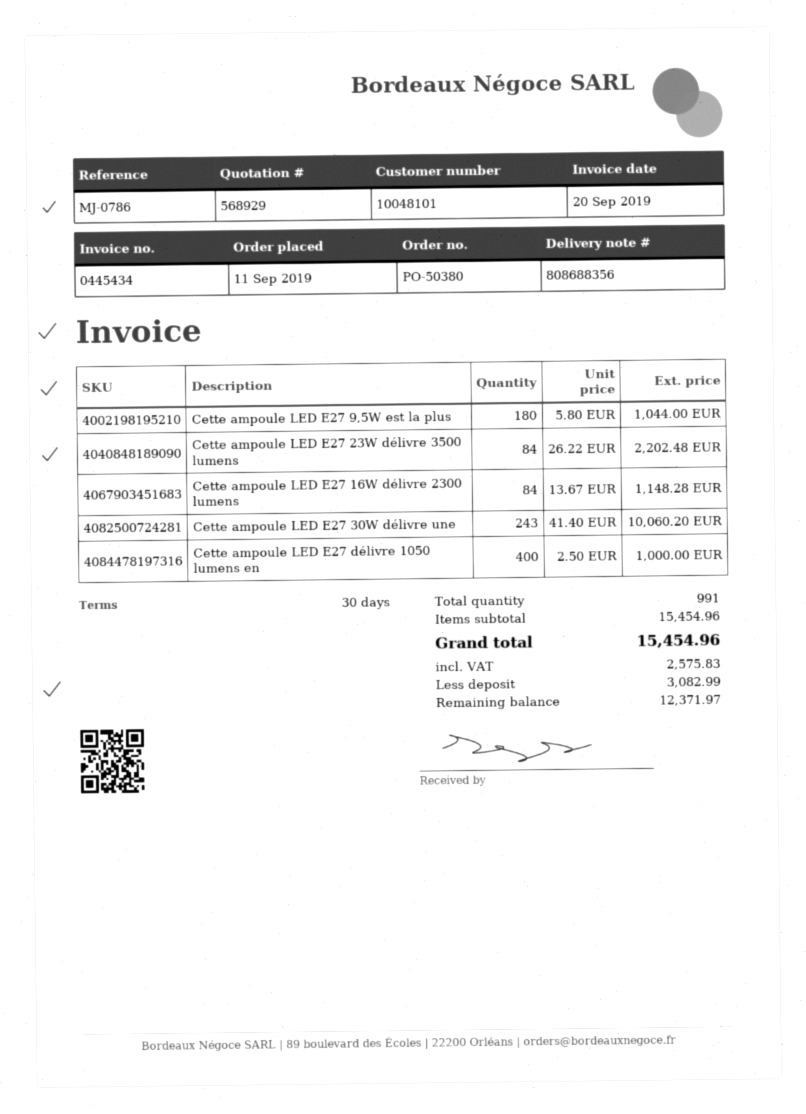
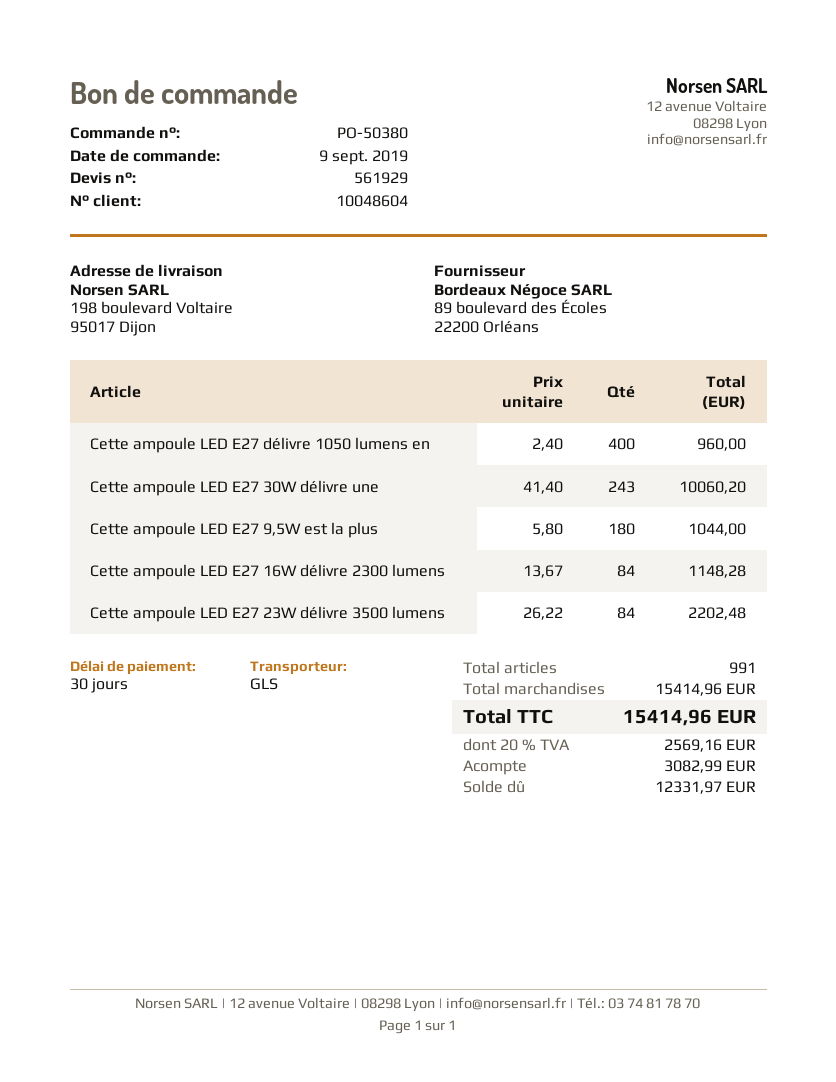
quote number: 568929 -> 561929
order date: 2019-09-11 -> 2019-09-09
customer number: 10048101 -> 10048604
Cette ampoule LED E27 délivre 1050 lumens en: 400 x 2.50 = 1000.00 -> 400 x 2.40 = 960.00
subtotal: 15454.96 -> 15414.96
tax: 2575.83 -> 2569.16
total: 15454.96 -> 15414.96
balance: 12371.97 -> 12331.97

